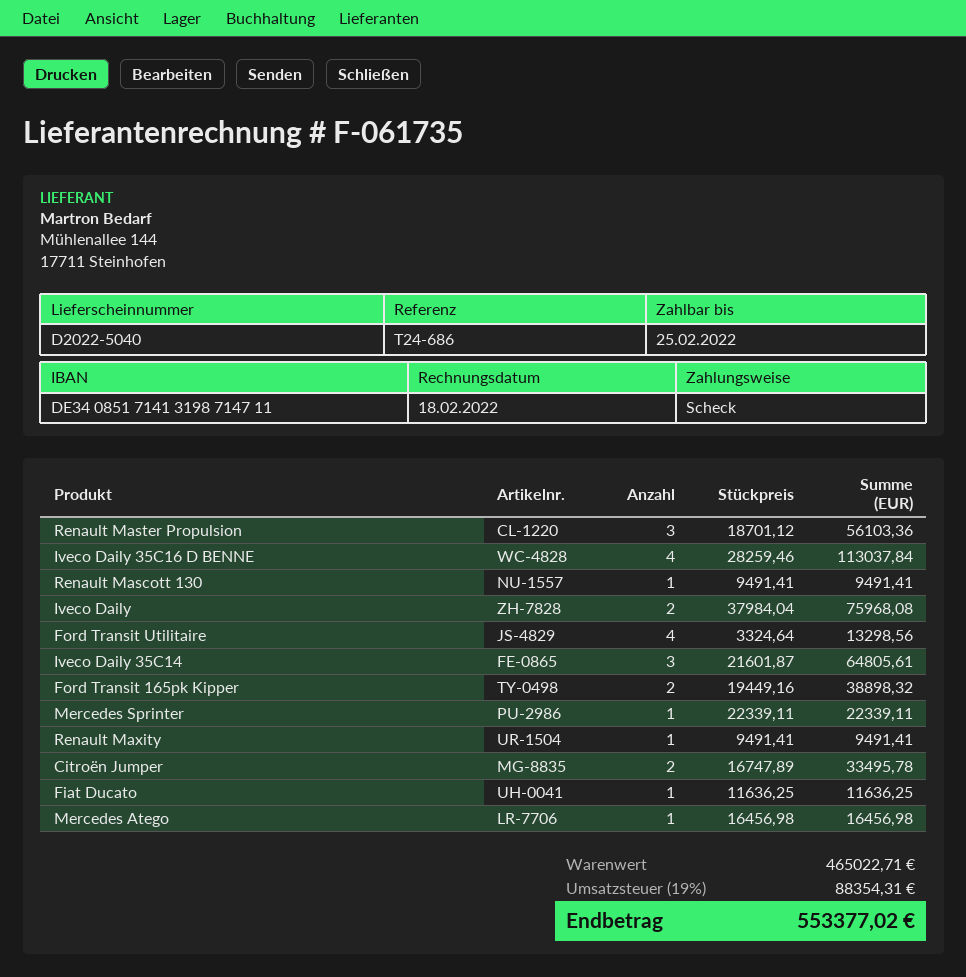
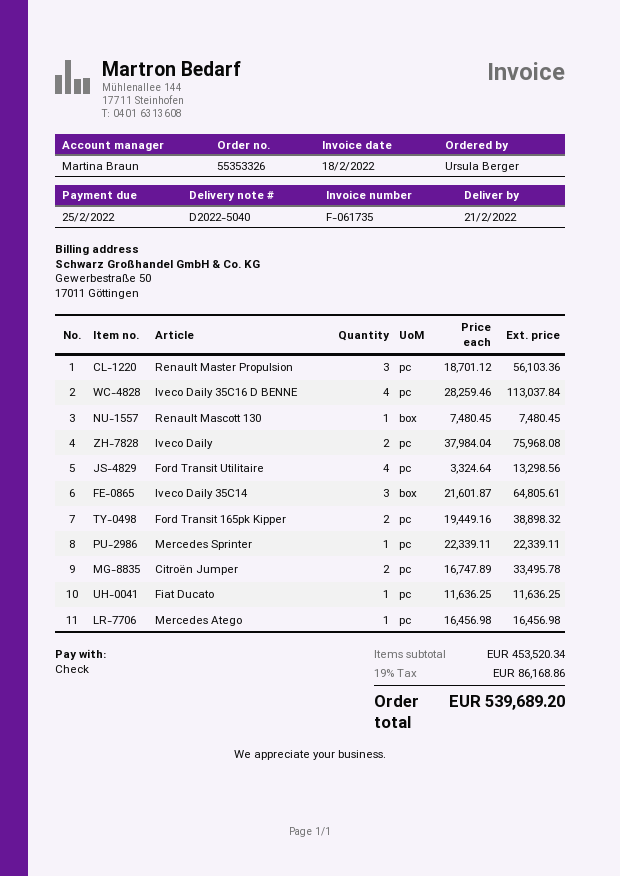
Renault Mascott 130: 1 x 9491.41 = 9491.41 -> 1 x 7480.45 = 7480.45
Renault Maxity: 1 x 9491.41 = 9491.41 -> none
subtotal: 465022.71 -> 453520.34
tax: 19% = 88354.31 -> 19% = 86168.86
total: 553377.02 -> 539689.20

